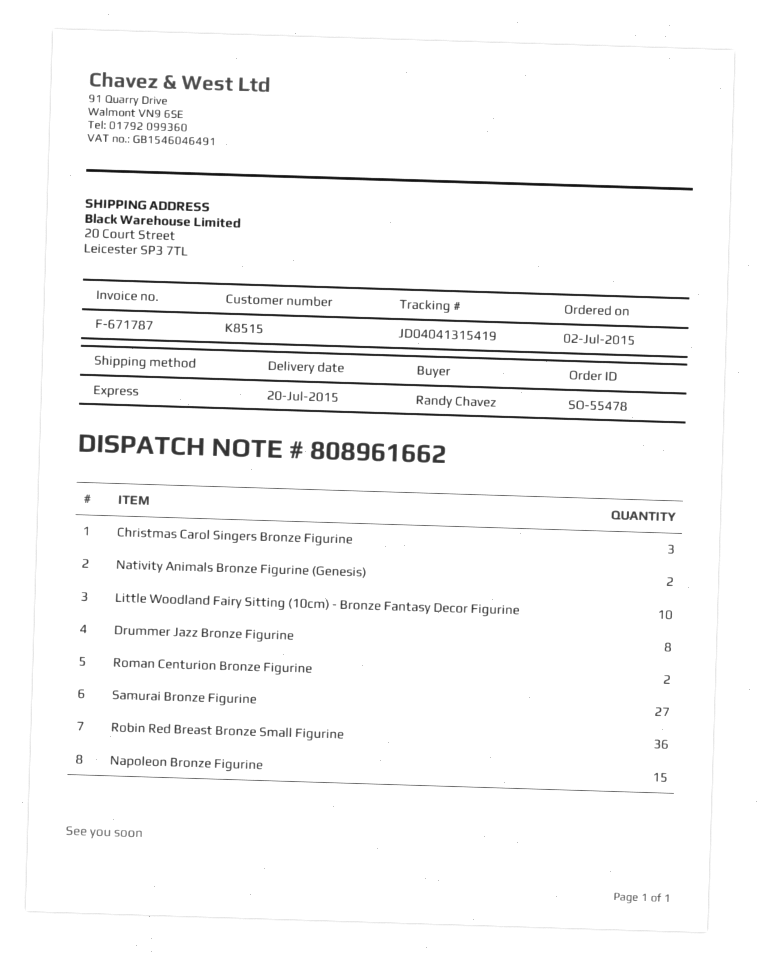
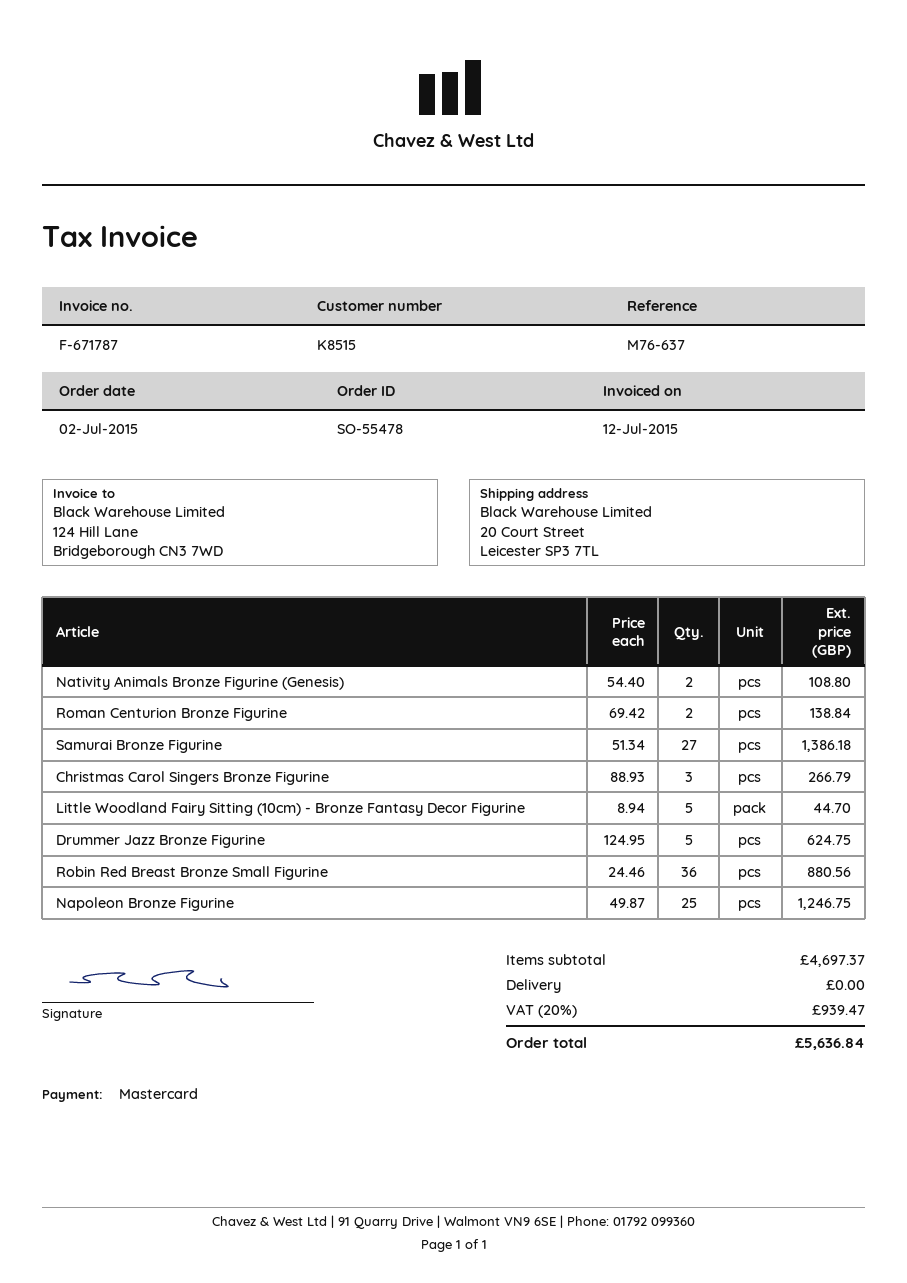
Little Woodland Fairy Sitting (10cm) - Bronze Fantasy Decor Figurine: 10 -> 5
Drummer Jazz Bronze Figurine: 8 -> 5
Napoleon Bronze Figurine: 15 -> 25

